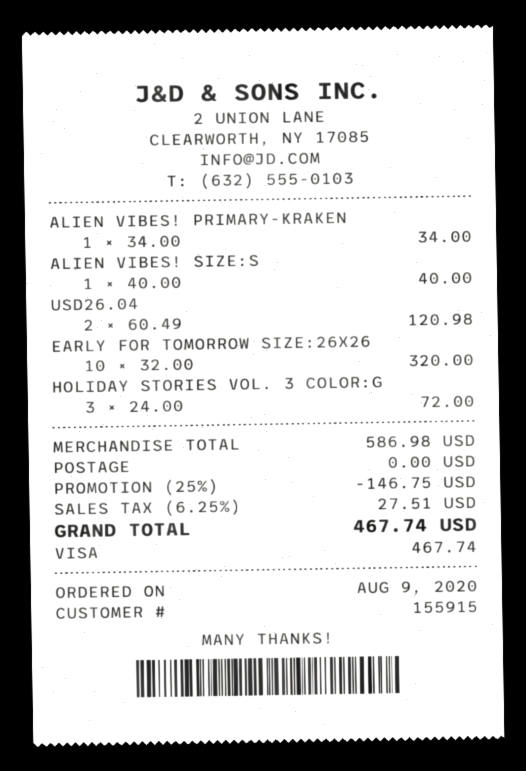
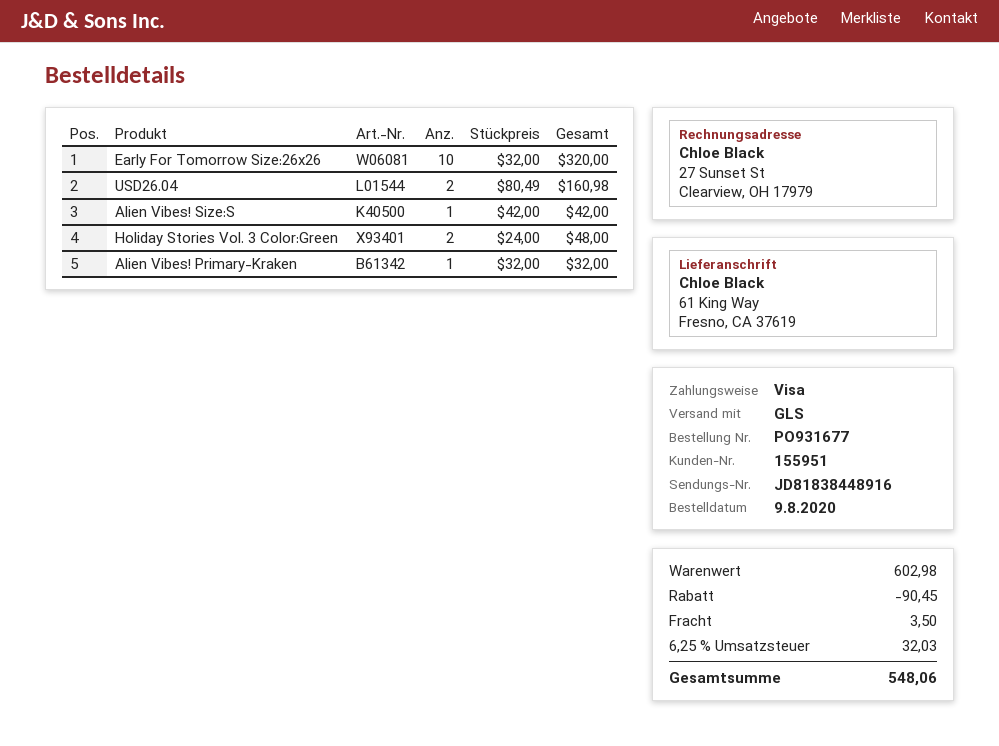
customer number: 155915 -> 155951
ALIEN VIBES! PRIMARY-KRAKEN: 1 x 34.00 = 34.00 -> 1 x 32.00 = 32.00
ALIEN VIBES! SIZE:S: 1 x 40.00 = 40.00 -> 1 x 42.00 = 42.00
USD26.04: 2 x 60.49 = 120.98 -> 2 x 80.49 = 160.98
HOLIDAY STORIES VOL. 3 COLOR:G: 3 x 24.00 = 72.00 -> 2 x 24.00 = 48.00
subtotal: 586.98 -> 602.98
discount: 146.75 -> 90.45
shipping: 0.00 -> 3.50
tax: 6.25% = 27.51 -> 6.25% = 32.03
total: 467.74 -> 548.06

